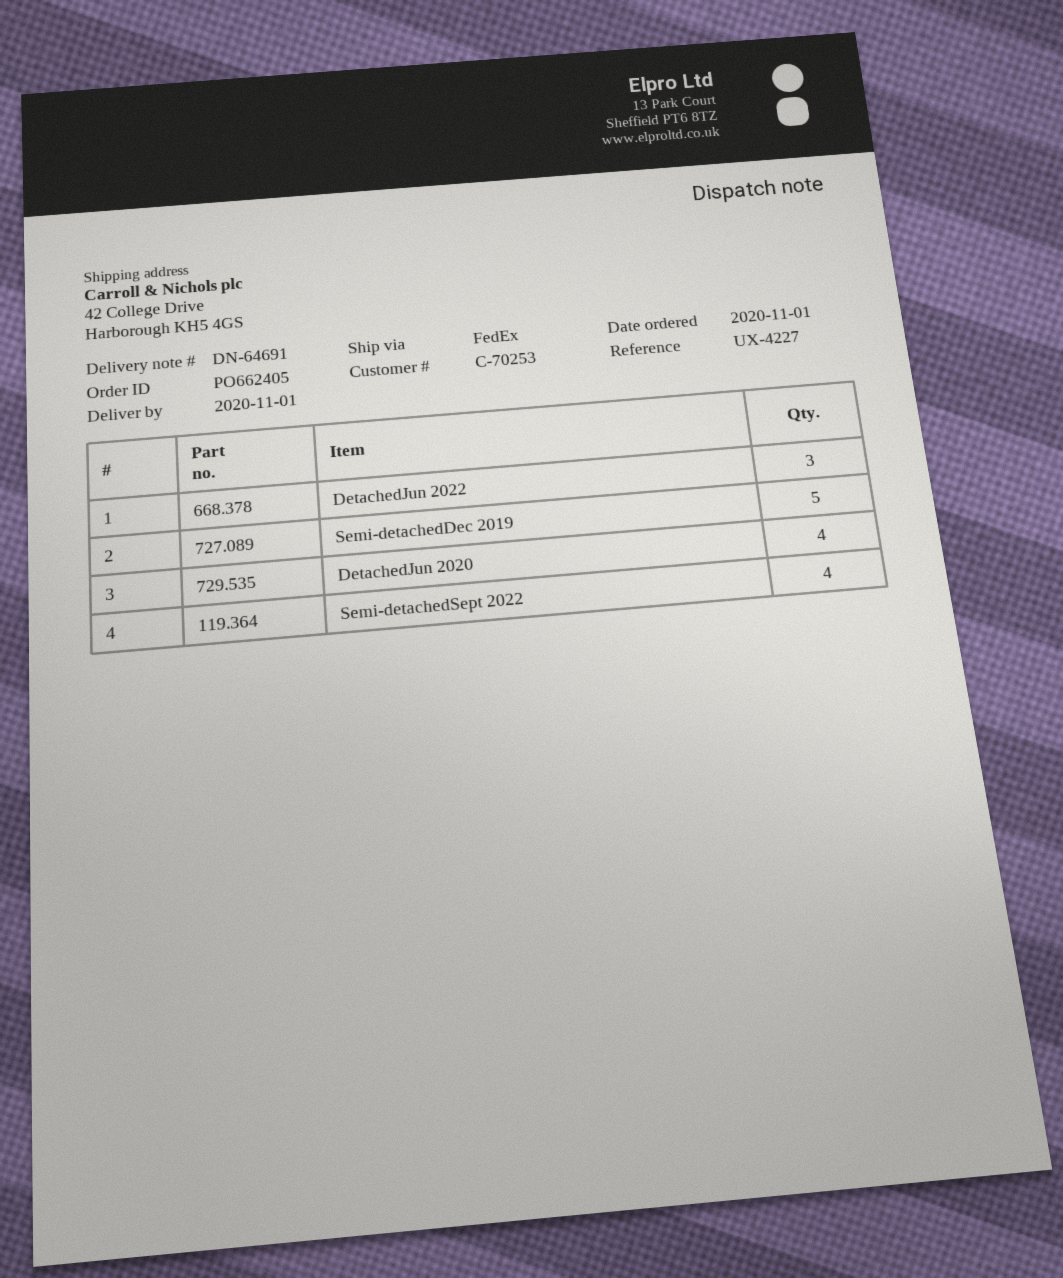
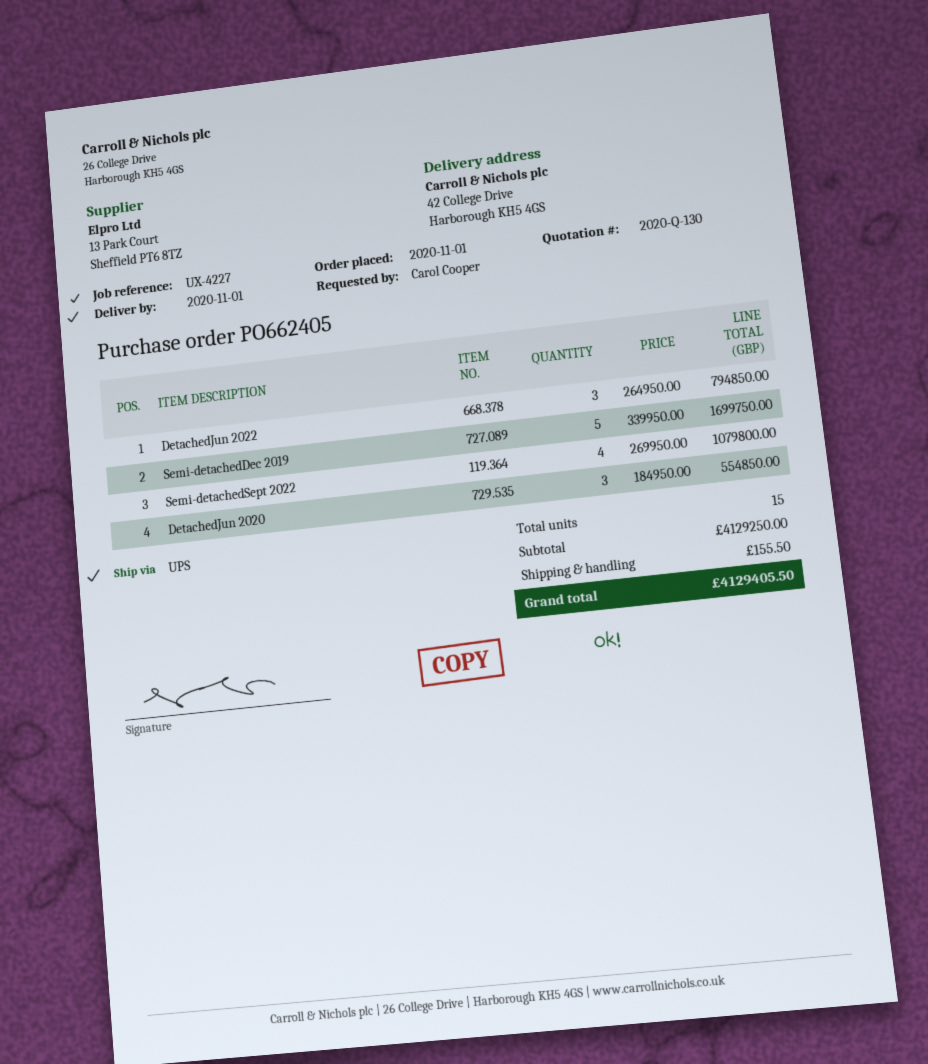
shipping method: FedEx -> UPS
DetachedJun 2020: 4 -> 3

